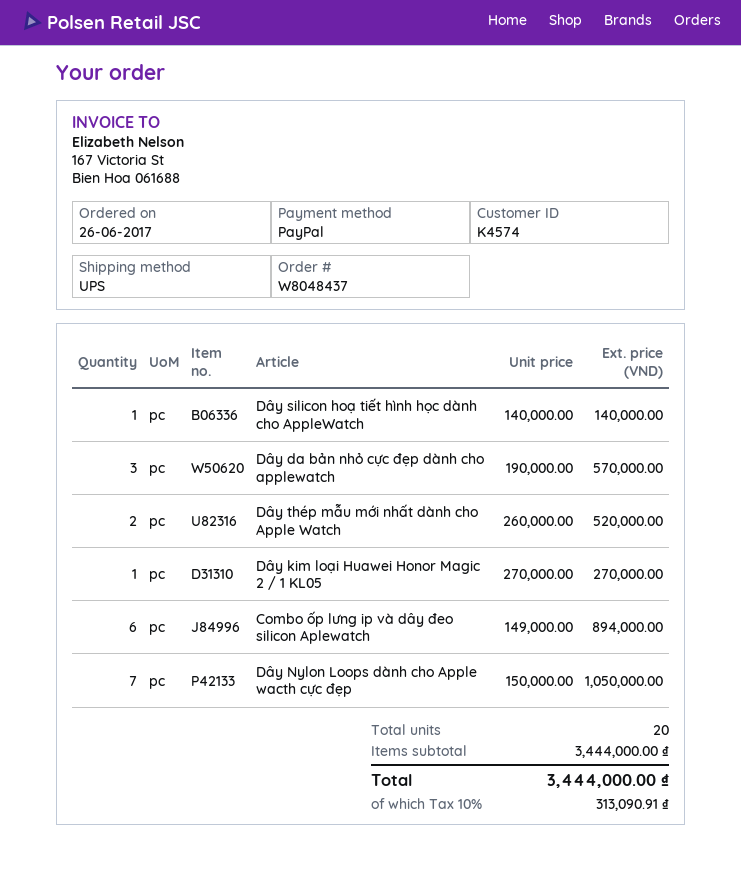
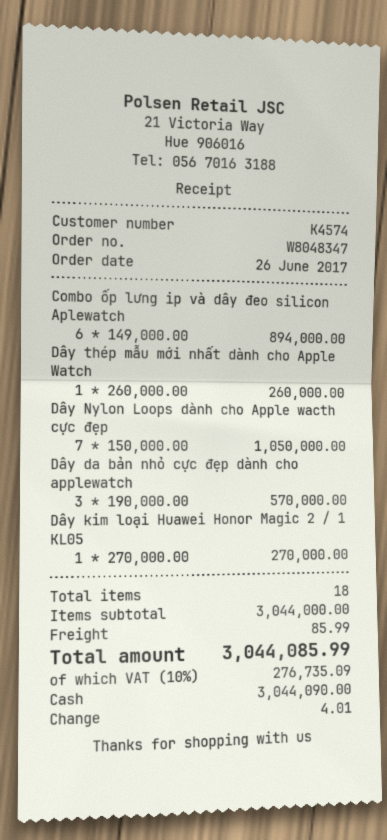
order number: W8048437 -> W8048347
payment method: PayPal -> cash
Dây silicon hoạ tiết hình học dành cho AppleWatch: 1 x 140000.00 = 140000.00 -> none
Dây thép mẫu mới nhất dành cho Apple Watch: 2 x 260000.00 = 520000.00 -> 1 x 260000.00 = 260000.00
total quantity: 20 -> 18
subtotal: 3444000.00 -> 3044000.00
shipping: none -> 85.99
tax: 10% = 313090.91 -> 10% = 276735.09
total: 3444000.00 -> 3044085.99

